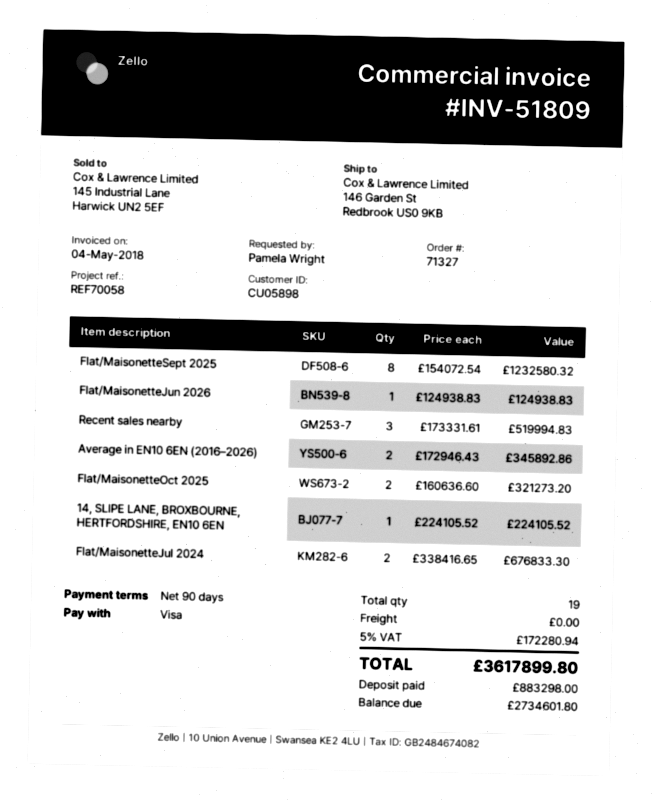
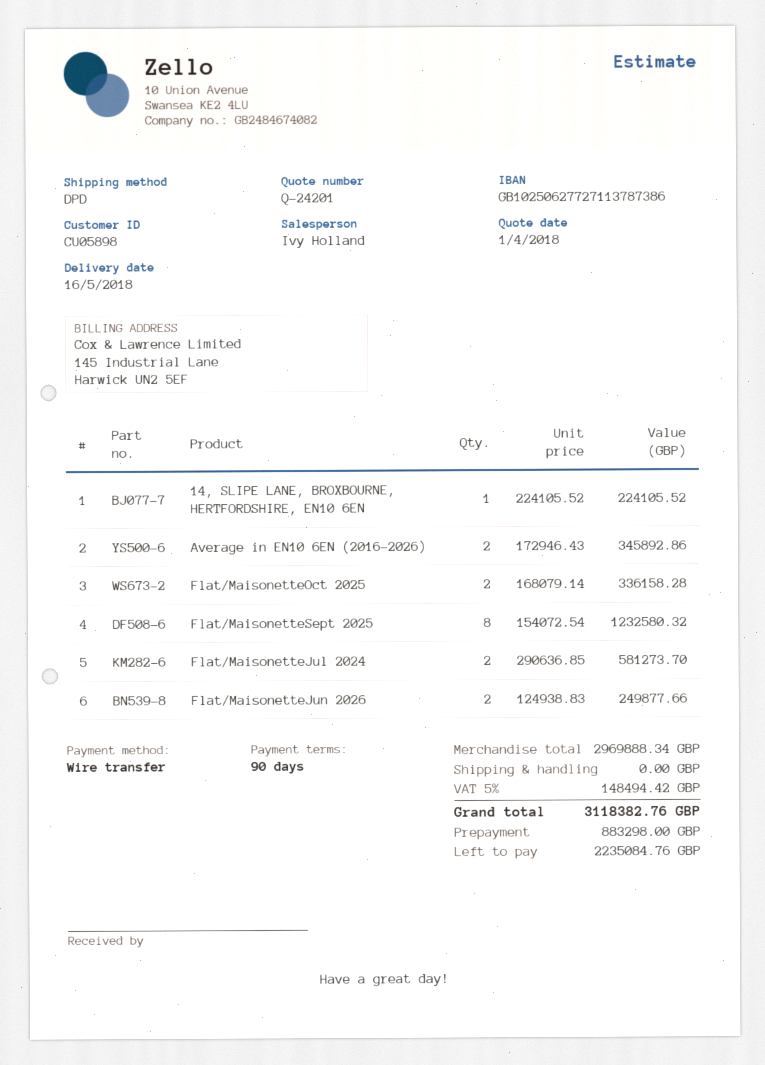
payment method: Visa -> bank transfer
Flat/MaisonetteJun 2026: 1 x 124938.83 = 124938.83 -> 2 x 124938.83 = 249877.66
Recent sales nearby: 3 x 173331.61 = 519994.83 -> none
Flat/MaisonetteOct 2025: 2 x 160636.60 = 321273.20 -> 2 x 168079.14 = 336158.28
Flat/MaisonetteJul 2024: 2 x 338416.65 = 676833.30 -> 2 x 290636.85 = 581273.70
tax: 5% = 172280.94 -> 5% = 148494.42
total: 3617899.80 -> 3118382.76
balance: 2734601.80 -> 2235084.76

